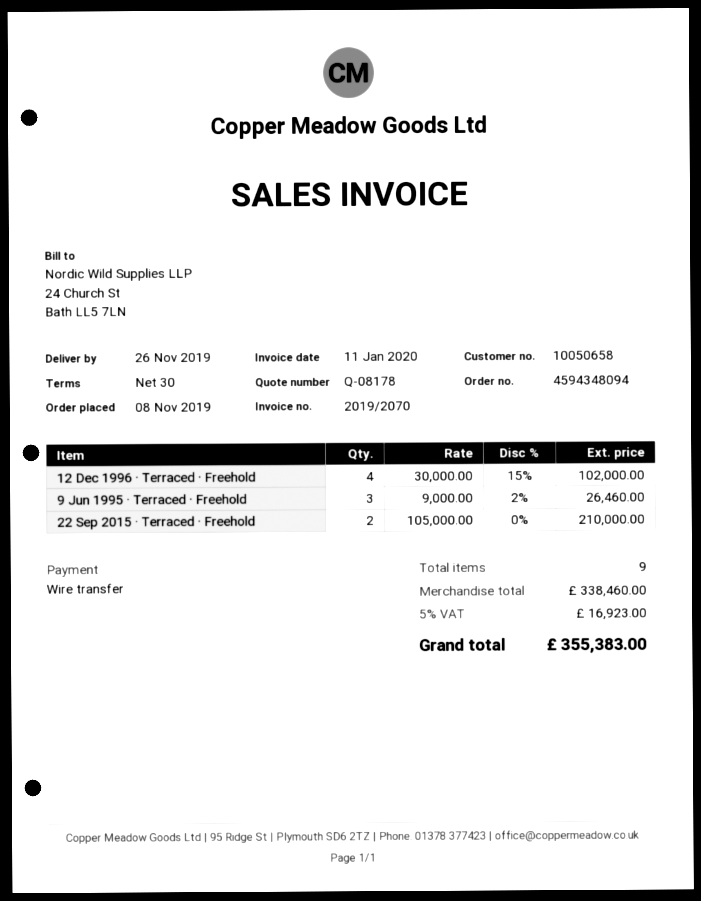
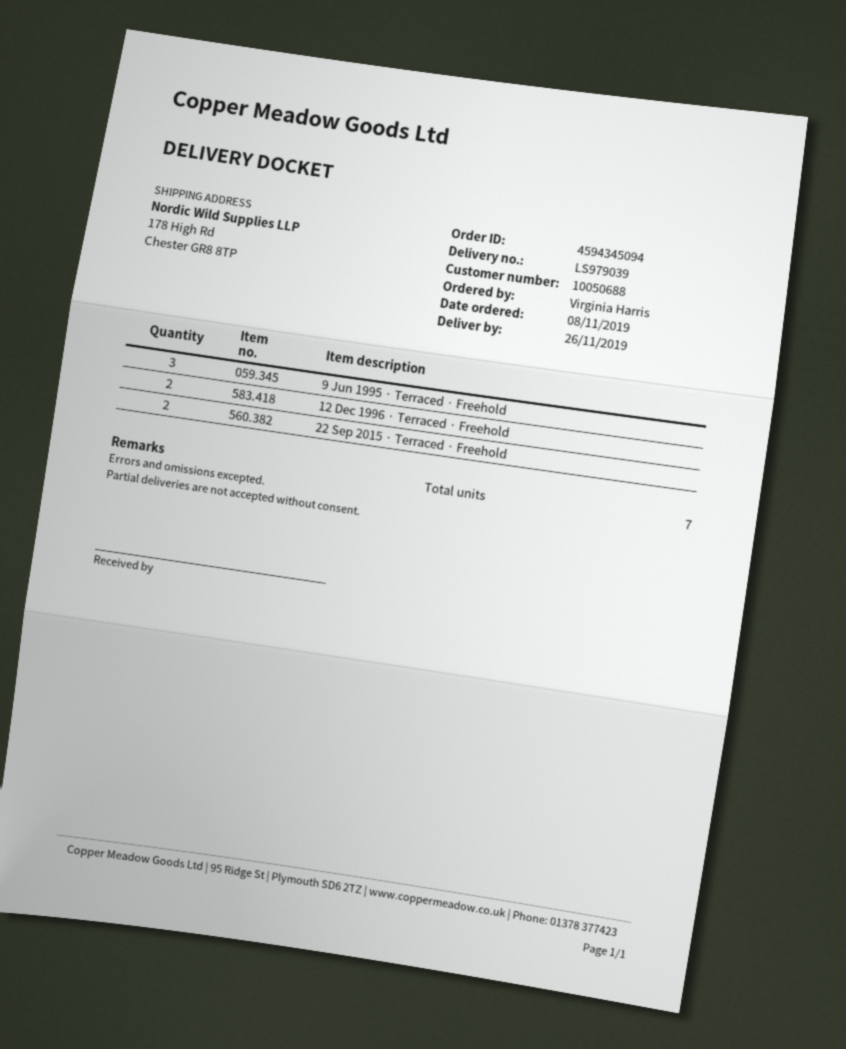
order number: 4594348094 -> 4594345094
customer number: 10050658 -> 10050688
12 Dec 1996 · Terraced · Freehold: 4 -> 2
total quantity: 9 -> 7

